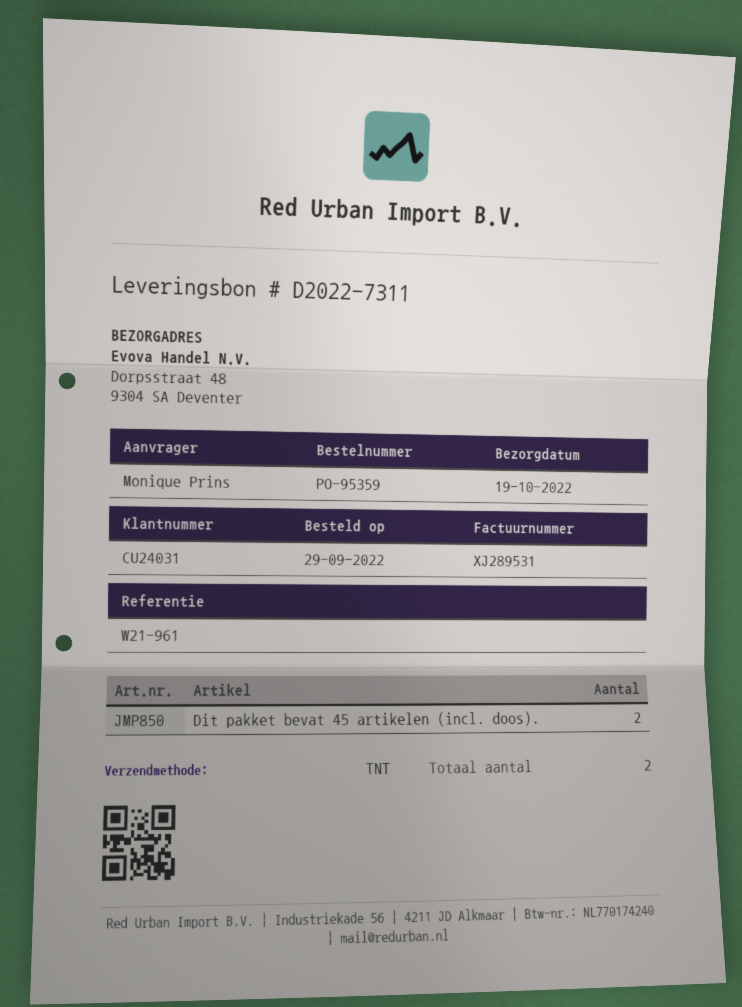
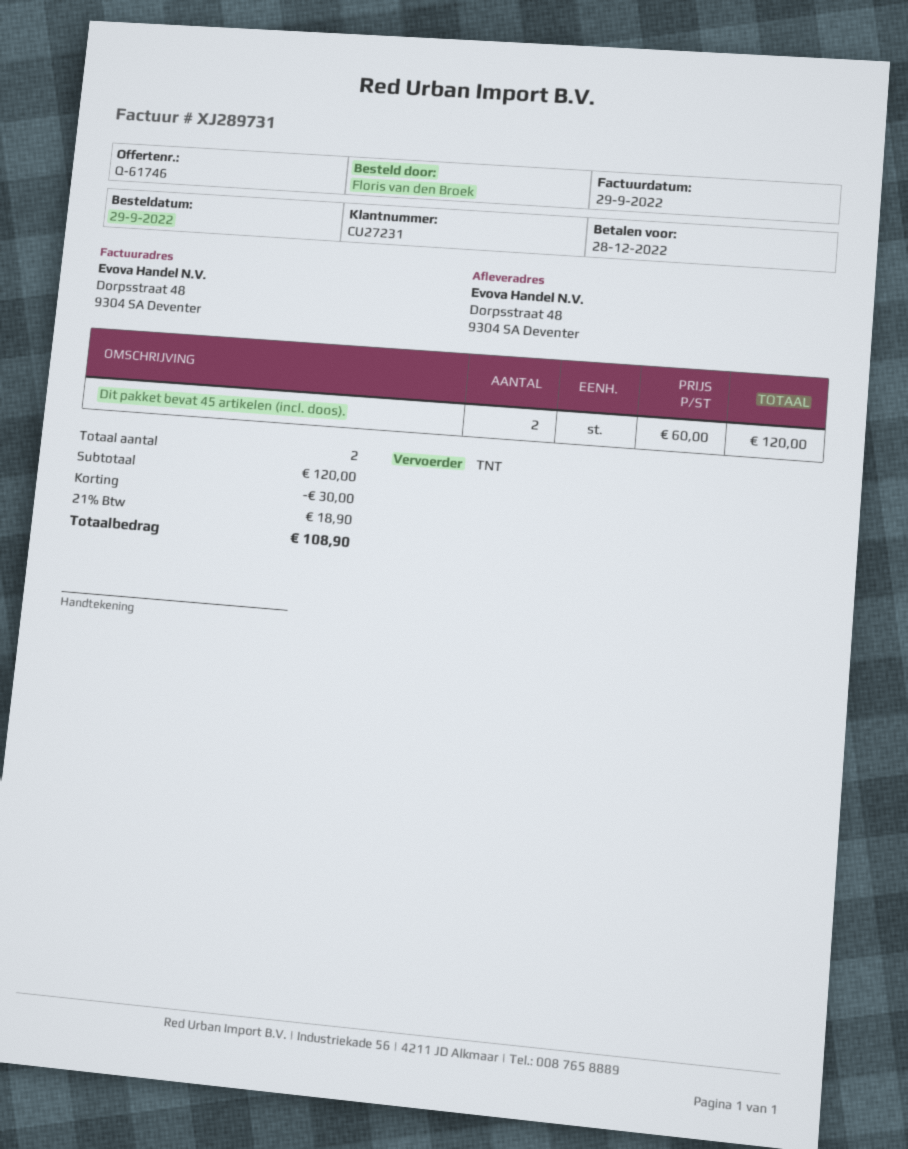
invoice number: XJ289531 -> XJ289731
customer number: CU24031 -> CU27231
ordered by: Monique Prins -> Floris van den Broek

